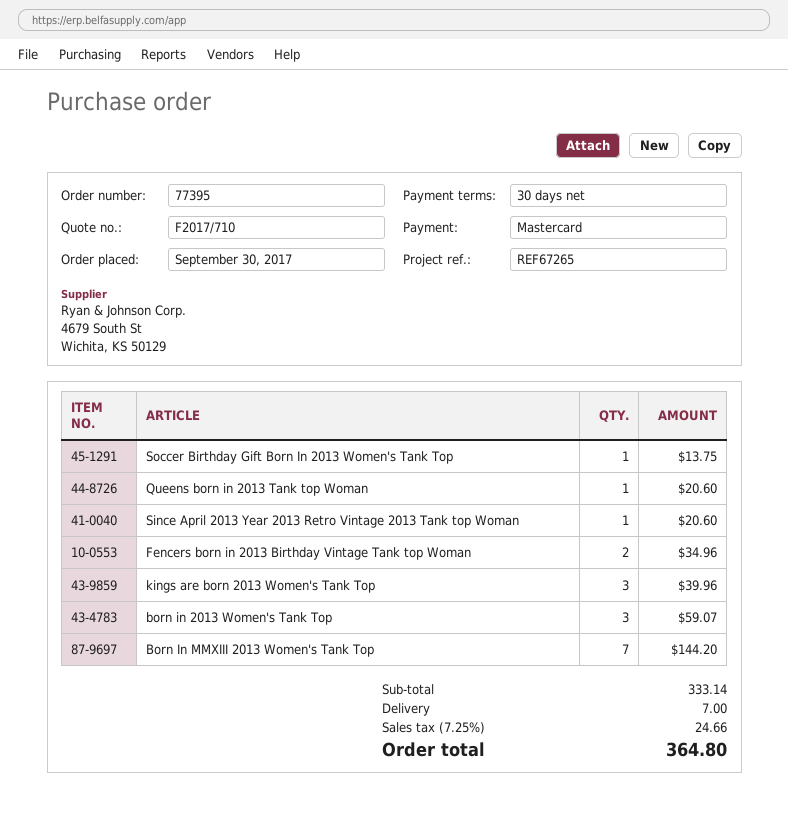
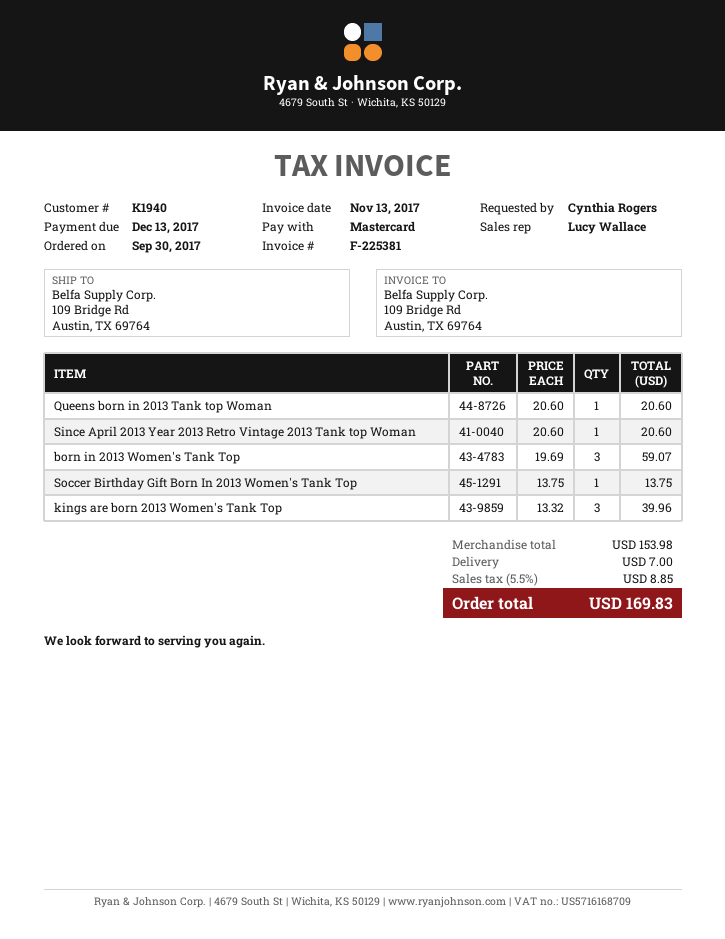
Fencers born in 2013 Birthday Vintage Tank top Woman: 2 for 34.96 -> none
Born In MMXIII 2013 Women's Tank Top: 7 for 144.20 -> none
subtotal: 333.14 -> 153.98
tax: 7.25% = 24.66 -> 5.5% = 8.85
total: 364.80 -> 169.83

